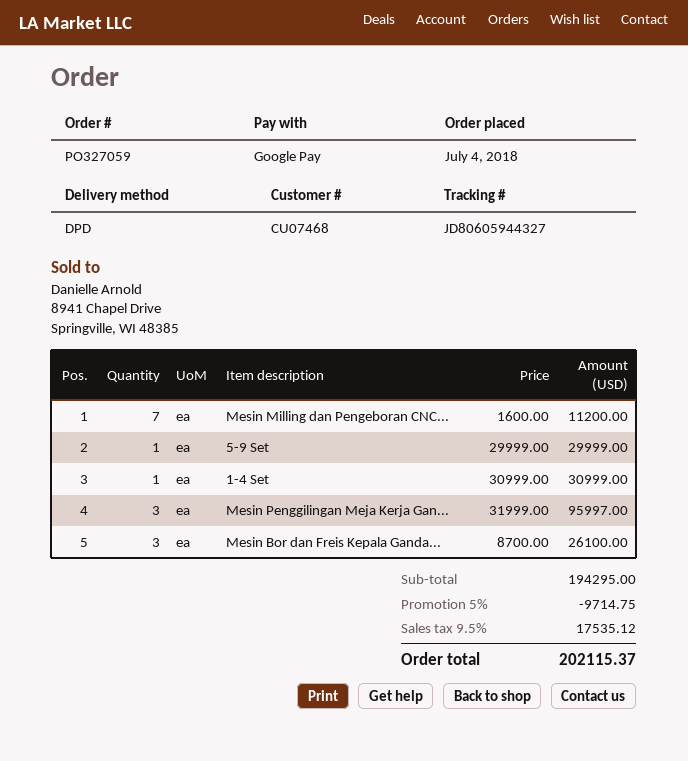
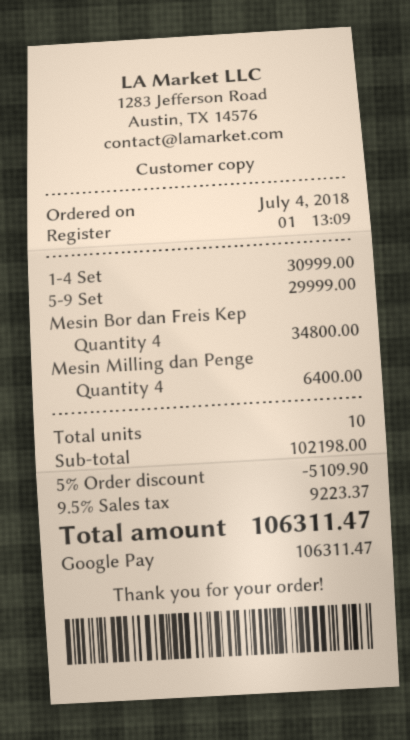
Mesin Milling dan Pengeboran CNC...: 7 for 11200.00 -> 4 for 6400.00
Mesin Penggilingan Meja Kerja Gan...: 3 for 95997.00 -> none
Mesin Bor dan Freis Kepala Ganda...: 3 for 26100.00 -> 4 for 34800.00
subtotal: 194295.00 -> 102198.00
discount: 5% = 9714.75 -> 5% = 5109.90
tax: 9.5% = 17535.12 -> 9.5% = 9223.37
total: 202115.37 -> 106311.47

